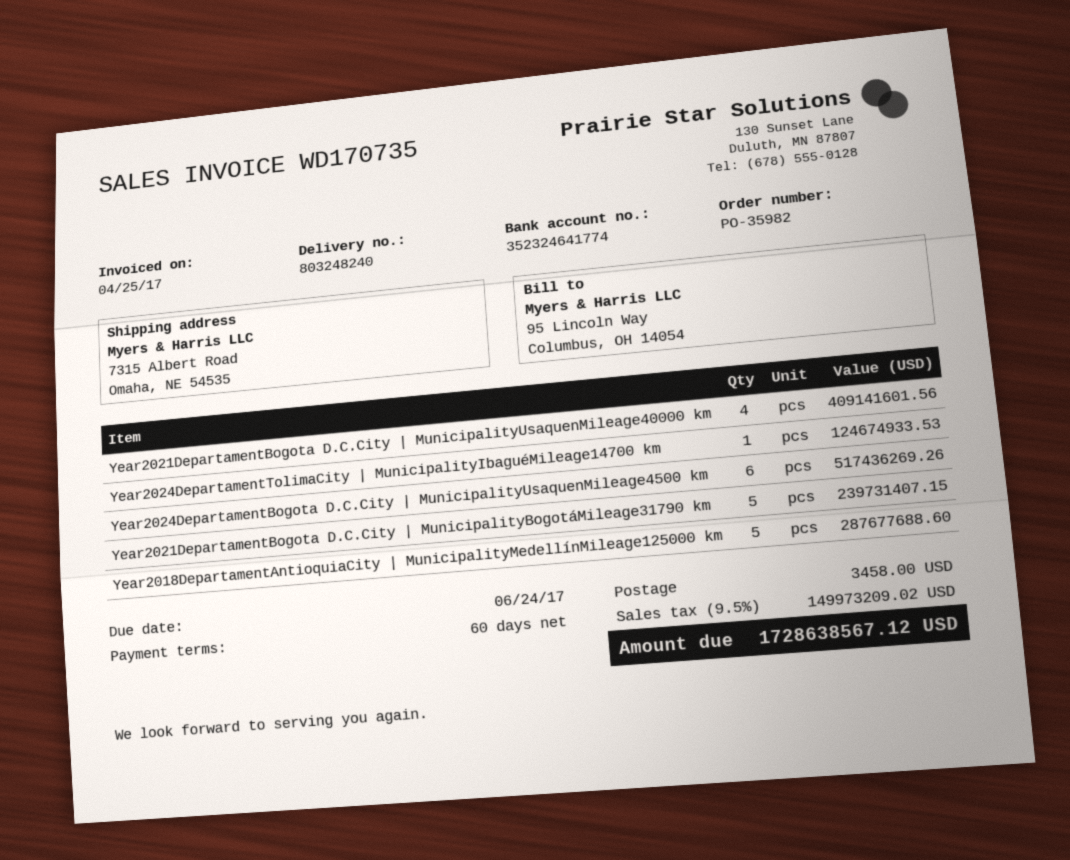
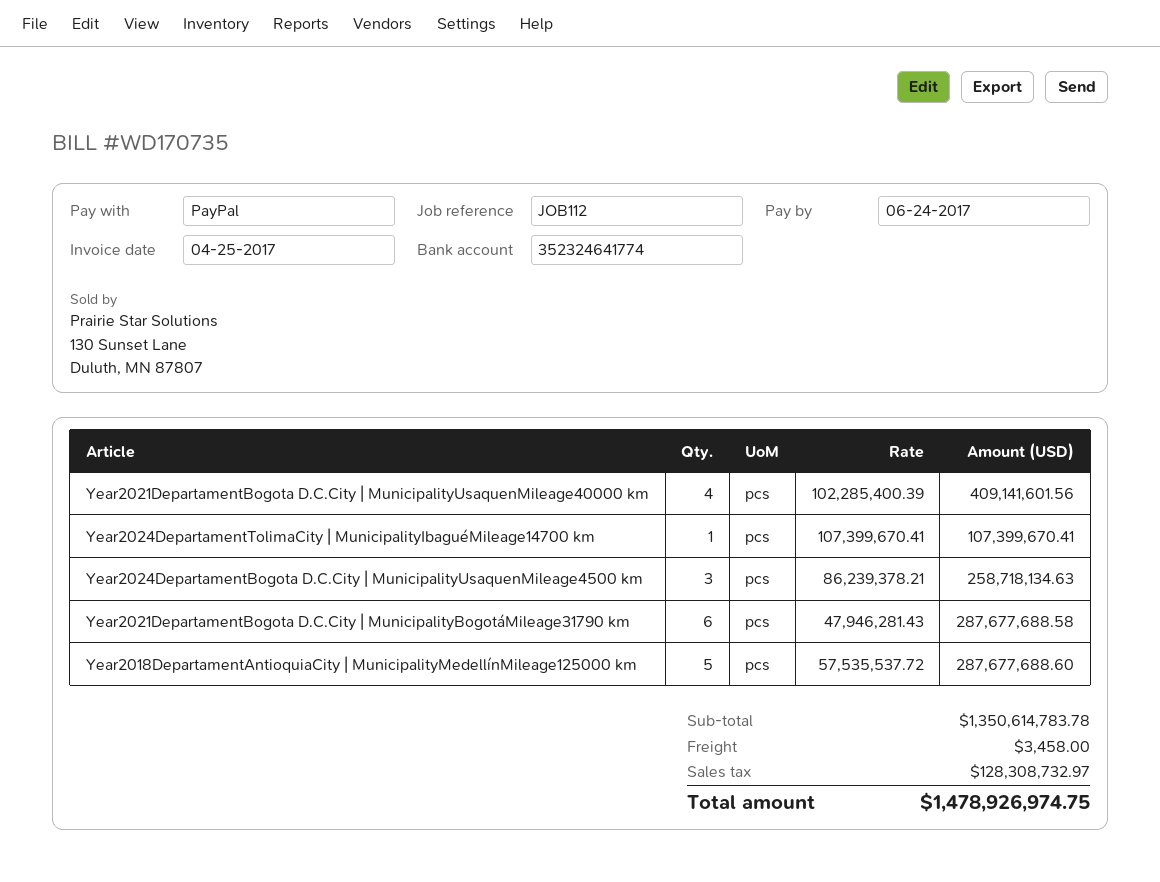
Year2024DepartamentTolimaCity | MunicipalityIbaguéMileage14700 km: 1 for 124674933.53 -> 1 for 107399670.41
Year2024DepartamentBogota D.C.City | MunicipalityUsaquenMileage4500 km: 6 for 517436269.26 -> 3 for 258718134.63
Year2021DepartamentBogota D.C.City | MunicipalityBogotáMileage31790 km: 5 for 239731407.15 -> 6 for 287677688.58
tax: 149973209.02 -> 128308732.97
total: 1728638567.12 -> 1478926974.75

